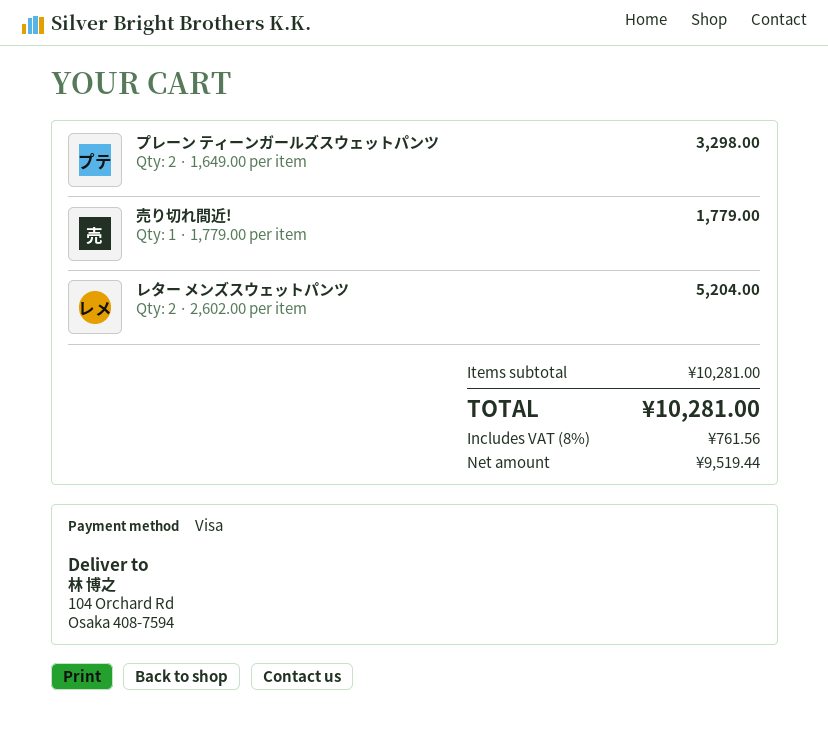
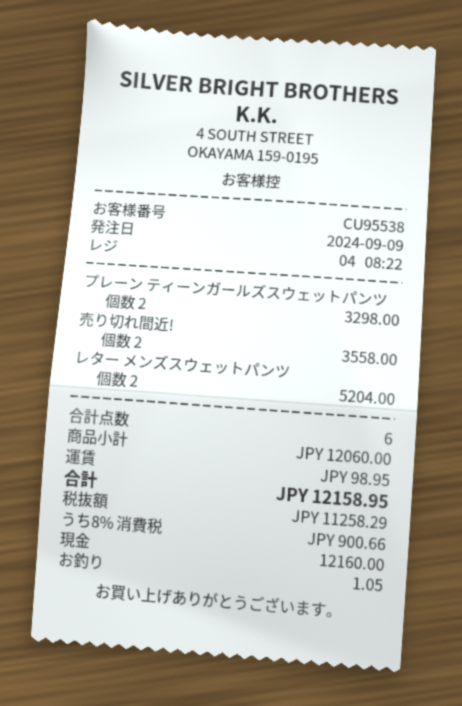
payment method: Visa -> cash
売り切れ間近!: 1 for 1779.00 -> 2 for 3558.00
subtotal: 10281.00 -> 12060.00
shipping: none -> 98.95
net: 9519.44 -> 11258.29
tax: 8% = 761.56 -> 8% = 900.66
total: 10281.00 -> 12158.95

